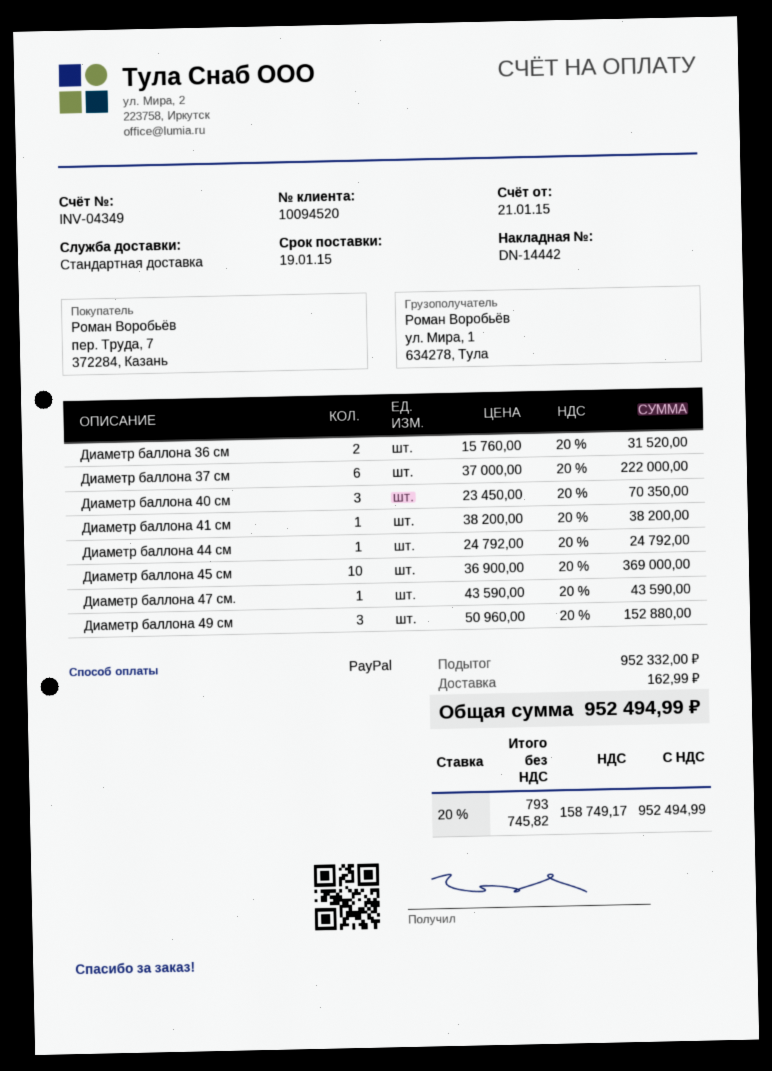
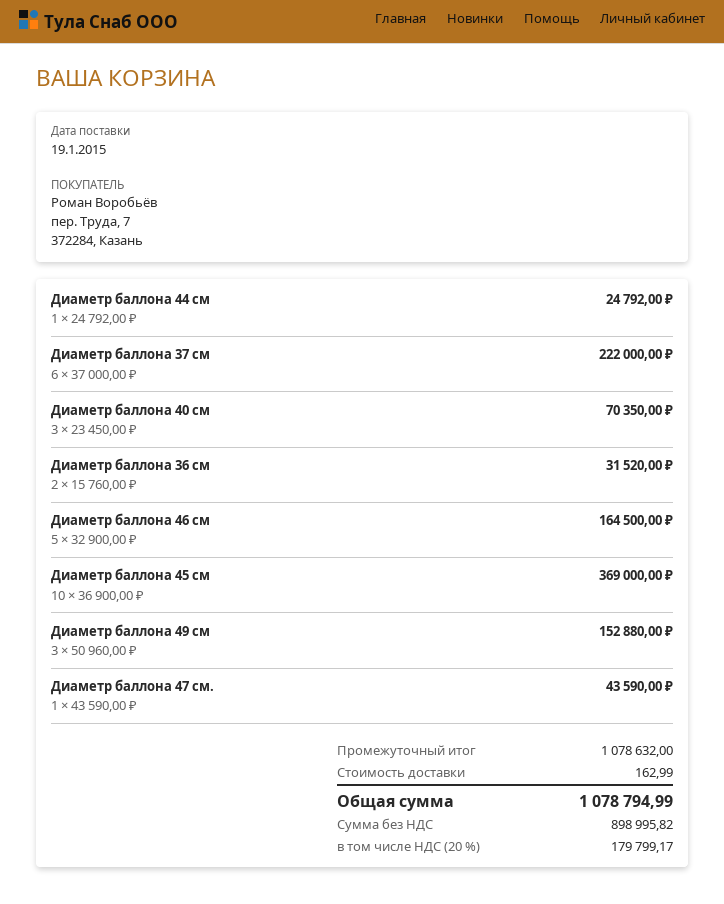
Диаметр баллона 41 см: 1 x 38200.00 = 38200.00 -> none
Диаметр баллона 46 см: none -> 5 x 32900.00 = 164500.00
subtotal: 952332.00 -> 1078632.00
net: 793745.82 -> 898995.82
tax: 20% = 158749.17 -> 20% = 179799.17
total: 952494.99 -> 1078794.99

